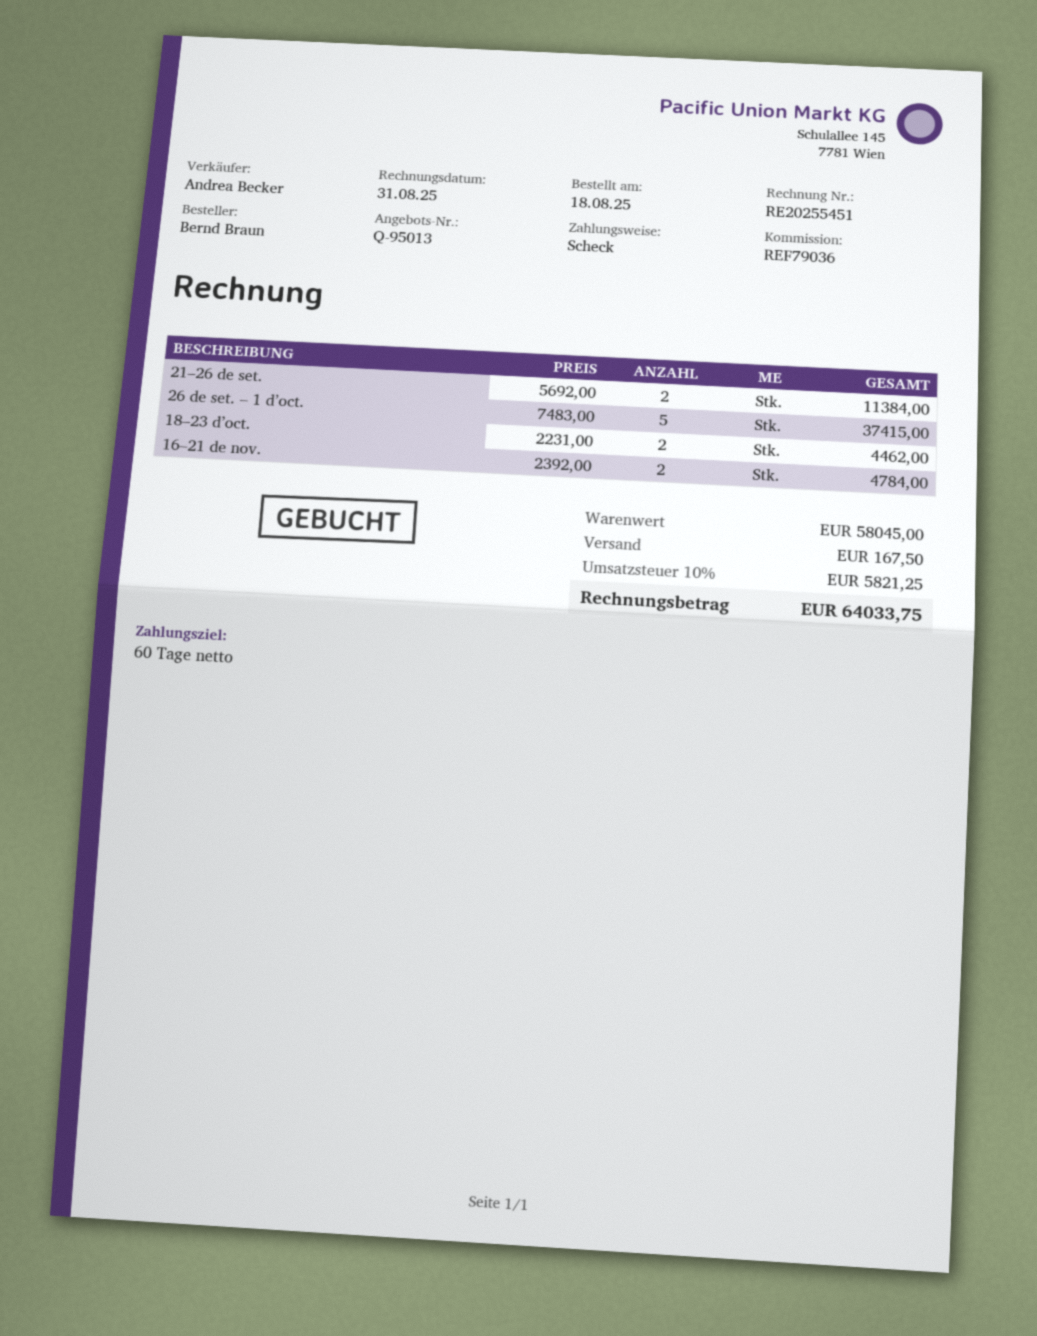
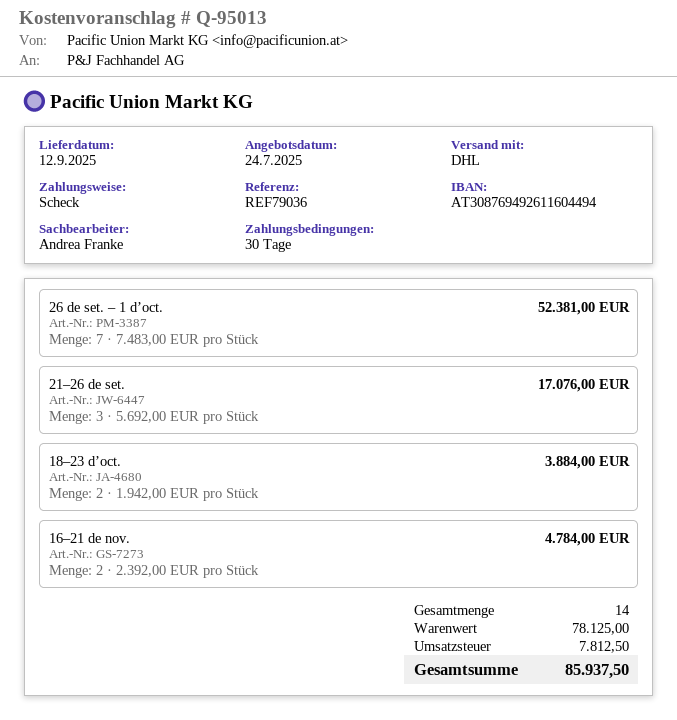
payment terms: 60 days -> 30 days
sales rep: Andrea Becker -> Andrea Franke
21–26 de set.: 2 x 5692.00 = 11384.00 -> 3 x 5692.00 = 17076.00
26 de set. – 1 d’oct.: 5 x 7483.00 = 37415.00 -> 7 x 7483.00 = 52381.00
18–23 d’oct.: 2 x 2231.00 = 4462.00 -> 2 x 1942.00 = 3884.00
subtotal: 58045.00 -> 78125.00
shipping: 167.50 -> none
tax: 5821.25 -> 7812.50
total: 64033.75 -> 85937.50

